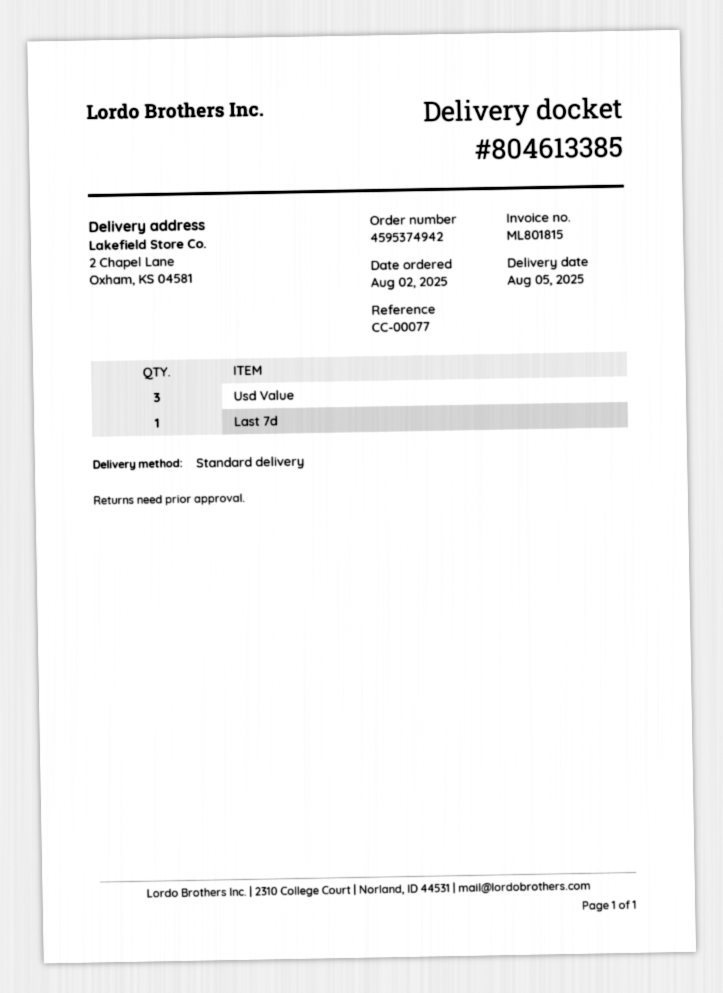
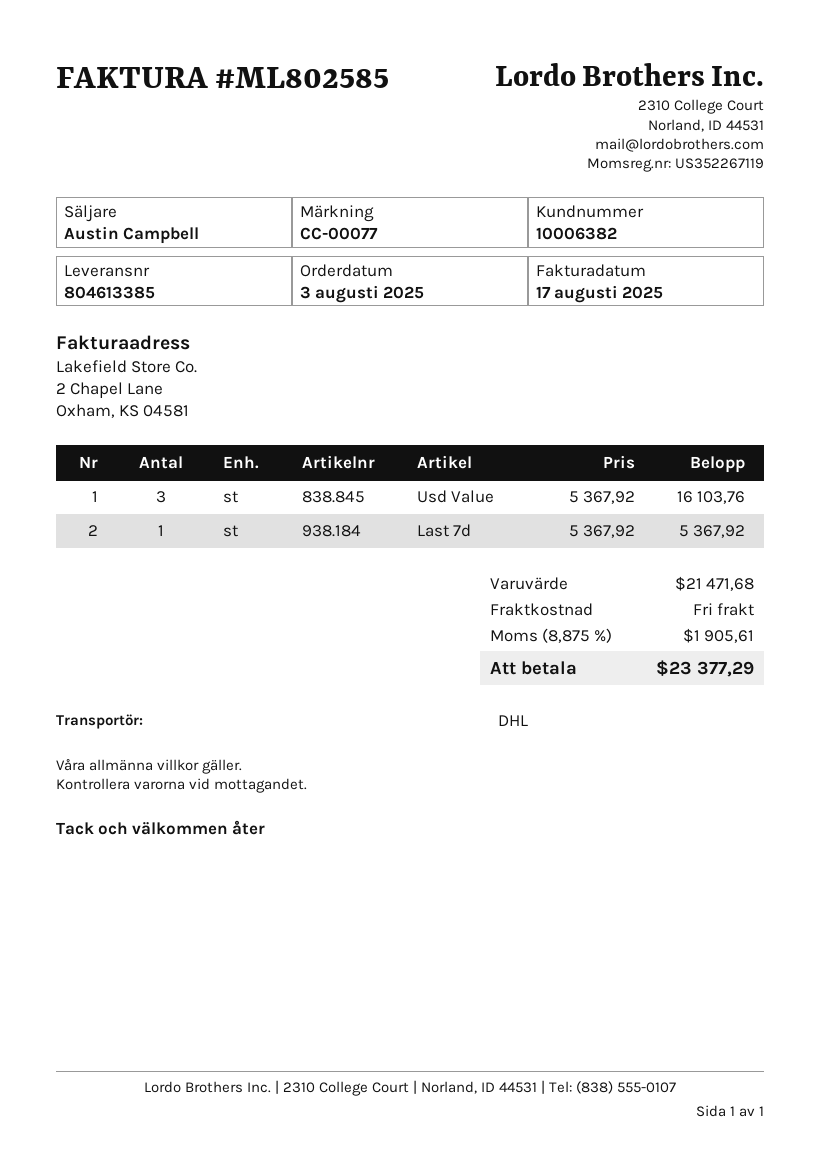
order date: 2025-08-02 -> 2025-08-03
invoice number: ML801815 -> ML802585
shipping method: standard -> DHL

